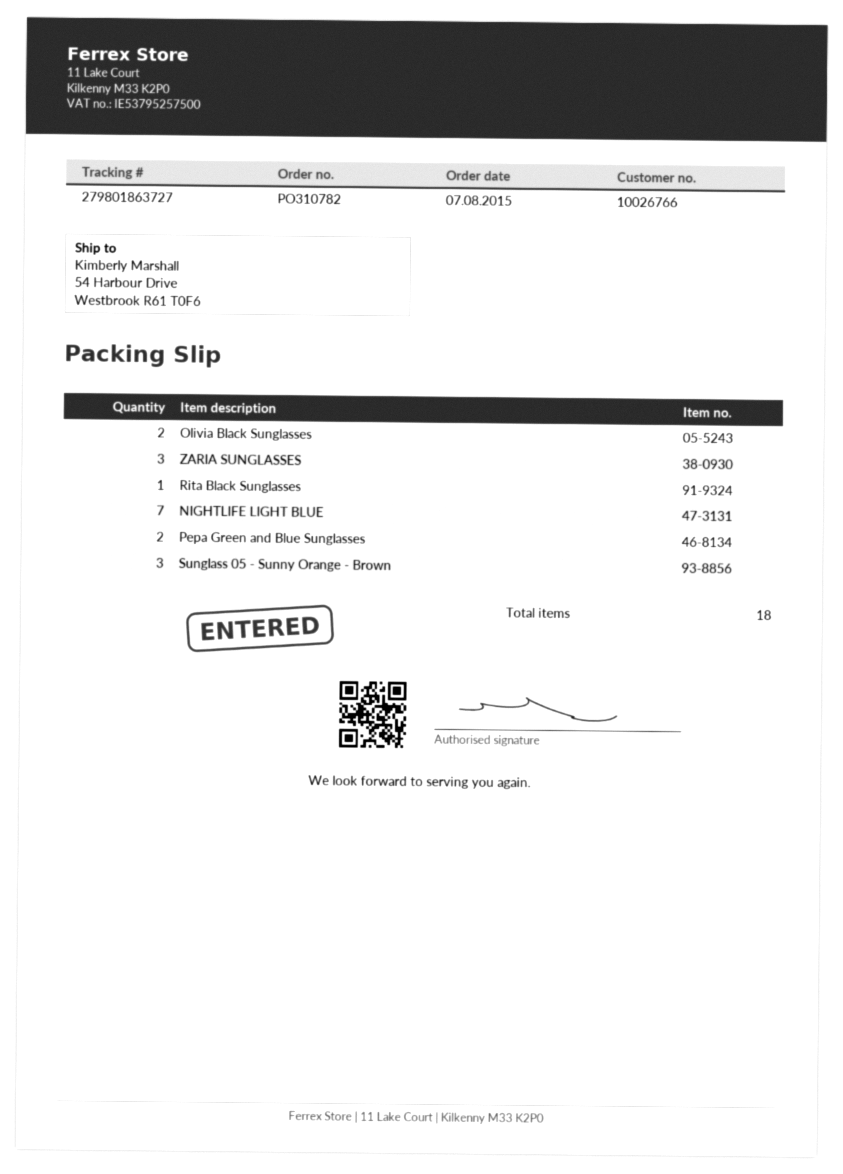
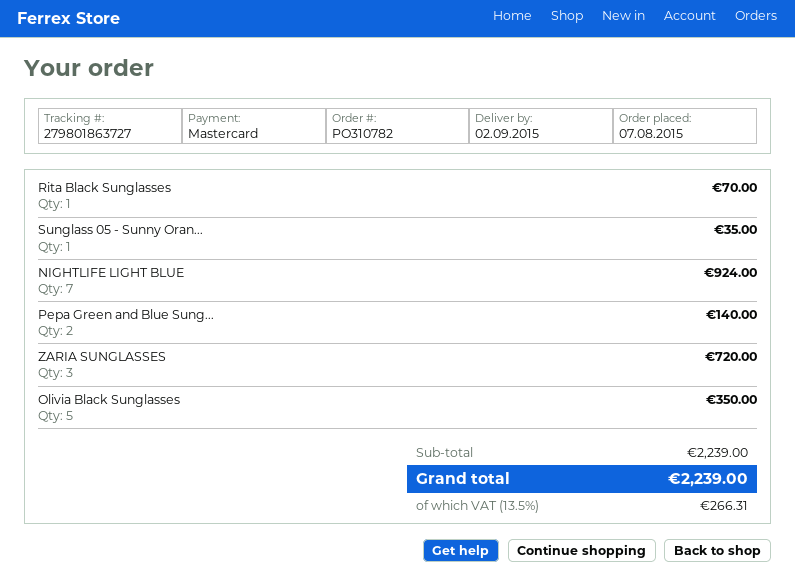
Olivia Black Sunglasses: 2 -> 5
Sunglass 05 - Sunny Orange - Brown: 3 -> 1

